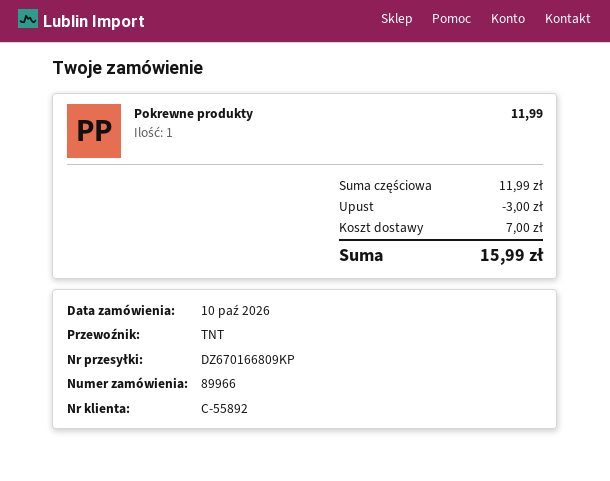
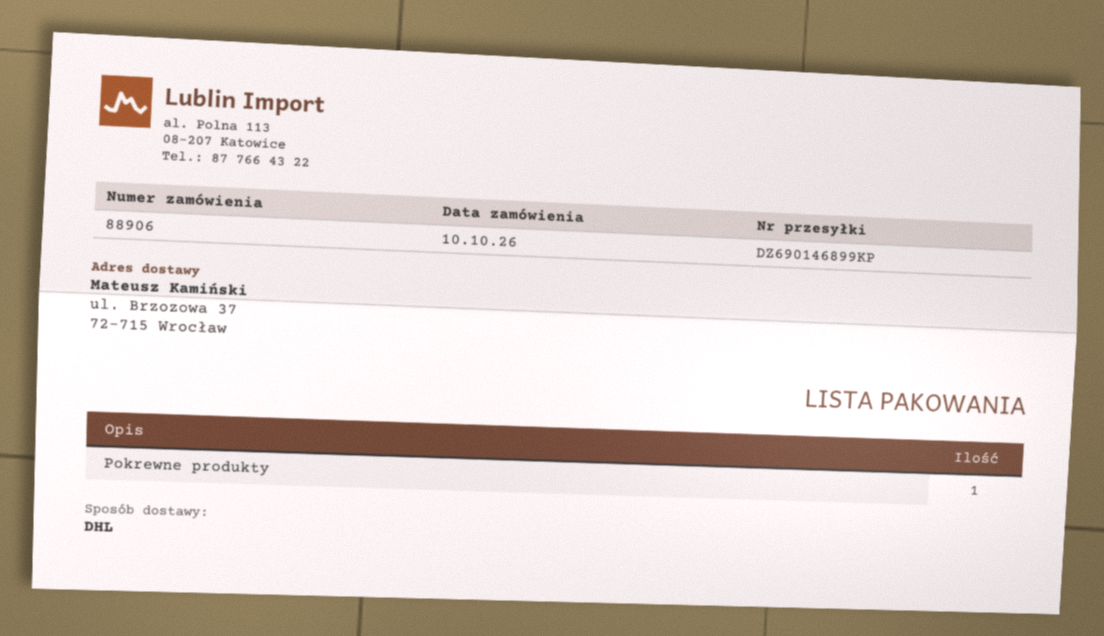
order number: 89966 -> 88906
shipping method: TNT -> DHL
tracking number: DZ670166809KP -> DZ690146899KP

